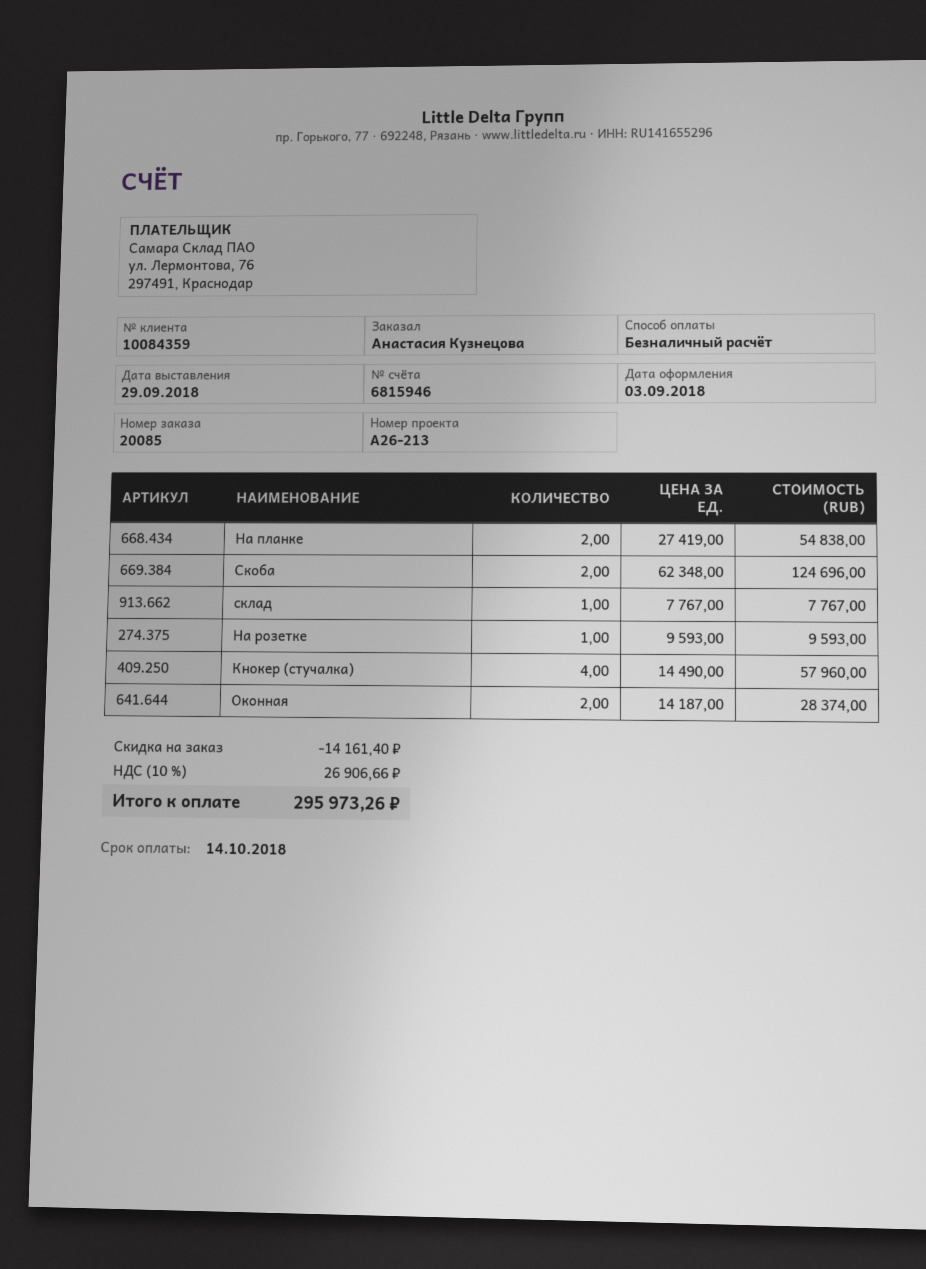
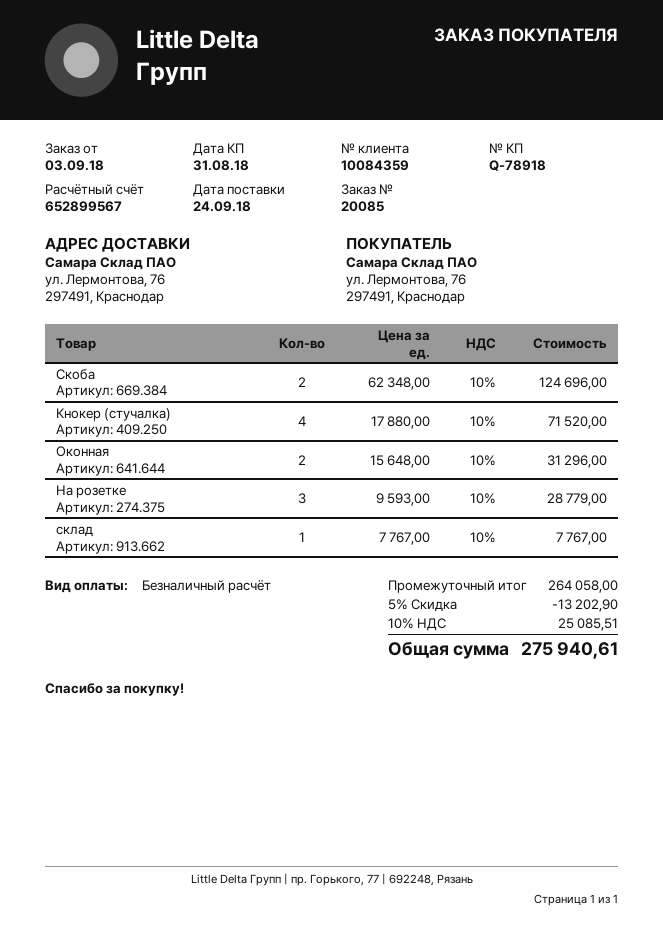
На планке: 2 x 27419.00 = 54838.00 -> none
На розетке: 1 x 9593.00 = 9593.00 -> 3 x 9593.00 = 28779.00
Кнокер (стучалка): 4 x 14490.00 = 57960.00 -> 4 x 17880.00 = 71520.00
Оконная: 2 x 14187.00 = 28374.00 -> 2 x 15648.00 = 31296.00
discount: 14161.40 -> 13202.90
tax: 10% = 26906.66 -> 10% = 25085.51
total: 295973.26 -> 275940.61

